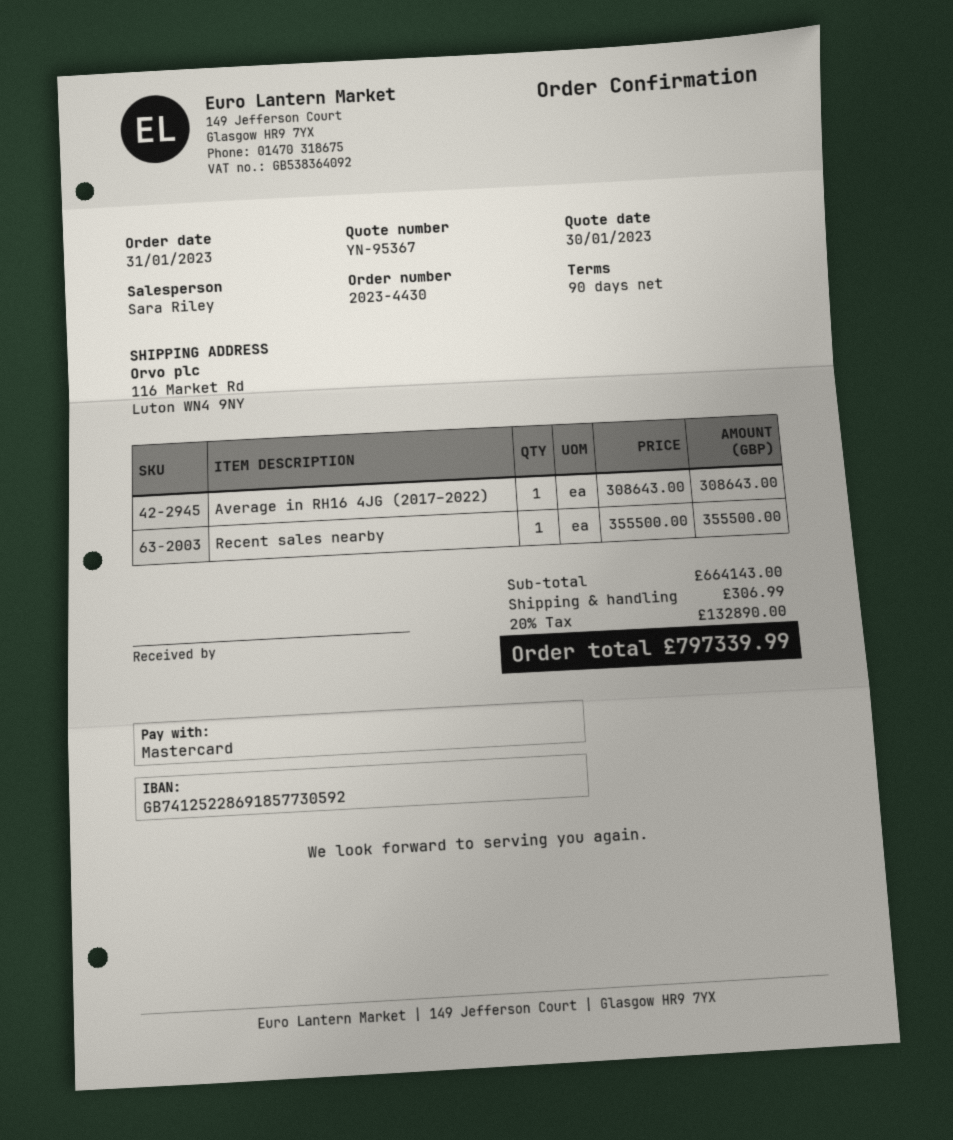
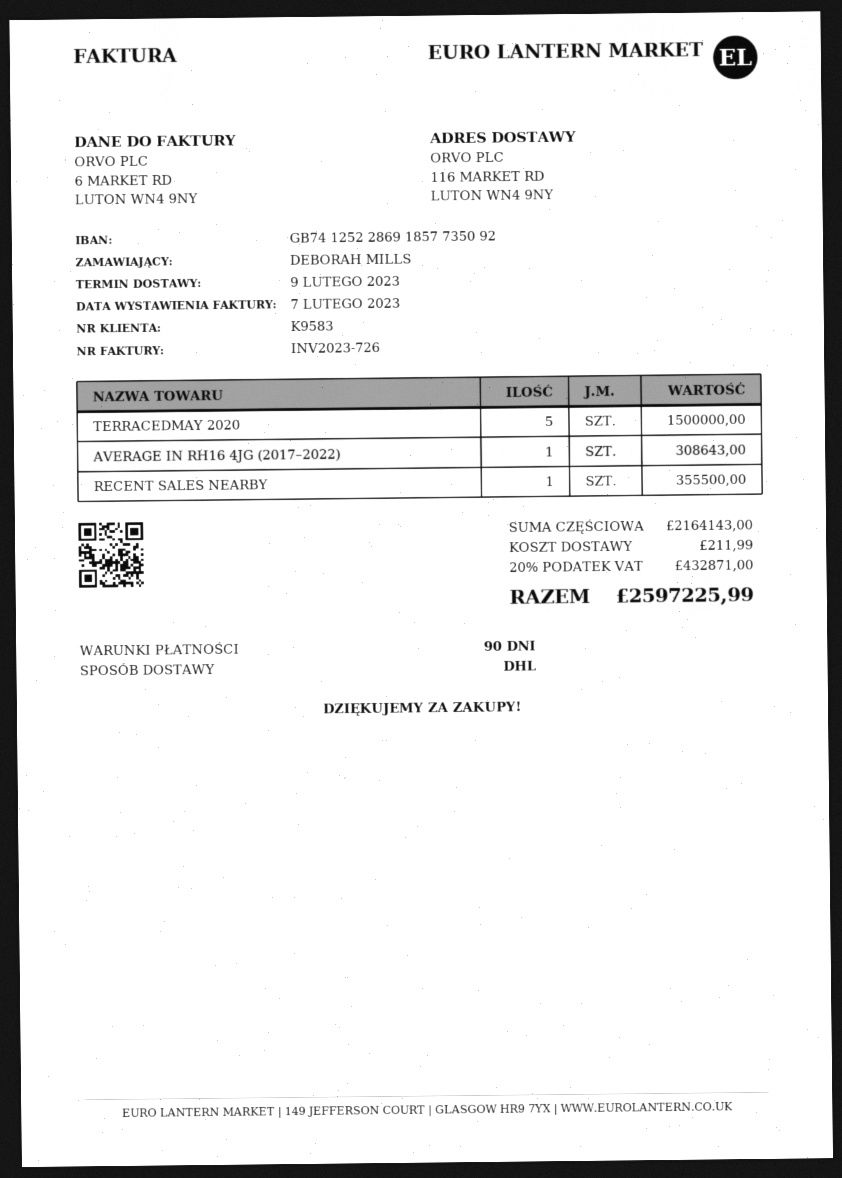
bank account: GB74125228691857730592 -> GB74125228691857735092
TERRACEDMAY 2020: none -> 5 for 1500000.00
subtotal: 664143.00 -> 2164143.00
shipping: 306.99 -> 211.99
tax: 20% = 132890.00 -> 20% = 432871.00
total: 797339.99 -> 2597225.99

